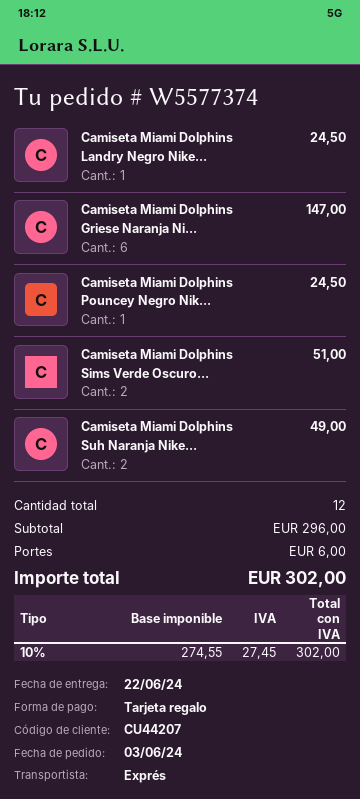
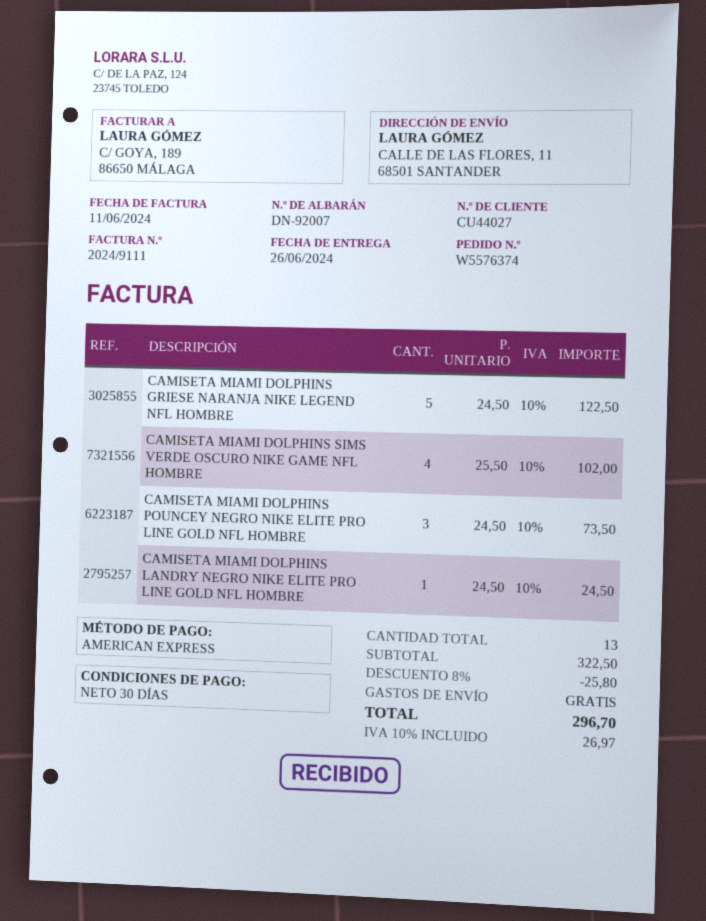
order number: W5577374 -> W5576374
delivery date: 2024-06-22 -> 2024-06-26
customer number: CU44207 -> CU44027
payment method: gift card -> American Express
Camiseta Miami Dolphins Griese Naranja Ni...: 6 for 147.00 -> 5 for 122.50
Camiseta Miami Dolphins Pouncey Negro Nik...: 1 for 24.50 -> 3 for 73.50
Camiseta Miami Dolphins Sims Verde Oscuro...: 2 for 51.00 -> 4 for 102.00
Camiseta Miami Dolphins Suh Naranja Nike...: 2 for 49.00 -> none
total quantity: 12 -> 13
subtotal: 296.00 -> 322.50
discount: none -> 8% = 25.80
shipping: 6.00 -> 0.00
tax: 10% = 27.45 -> 10% = 26.97
total: 302.00 -> 296.70

